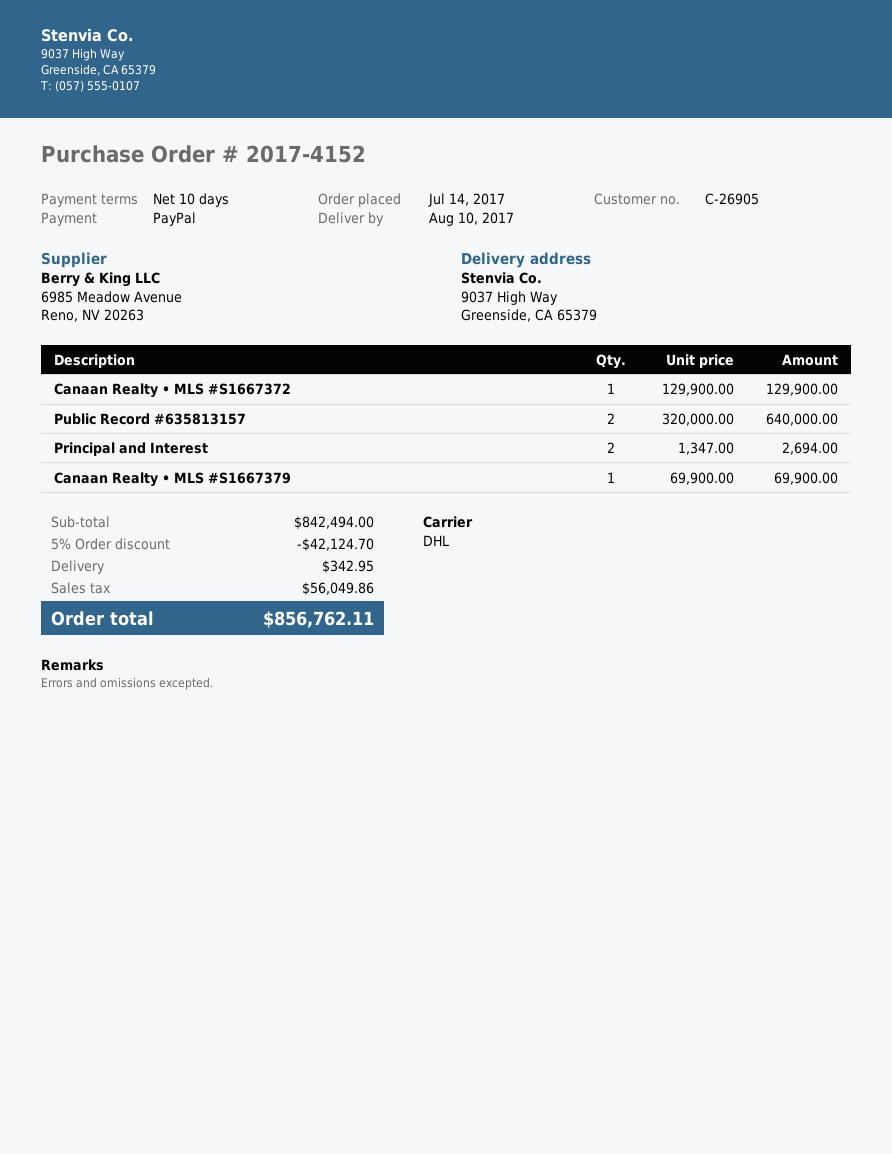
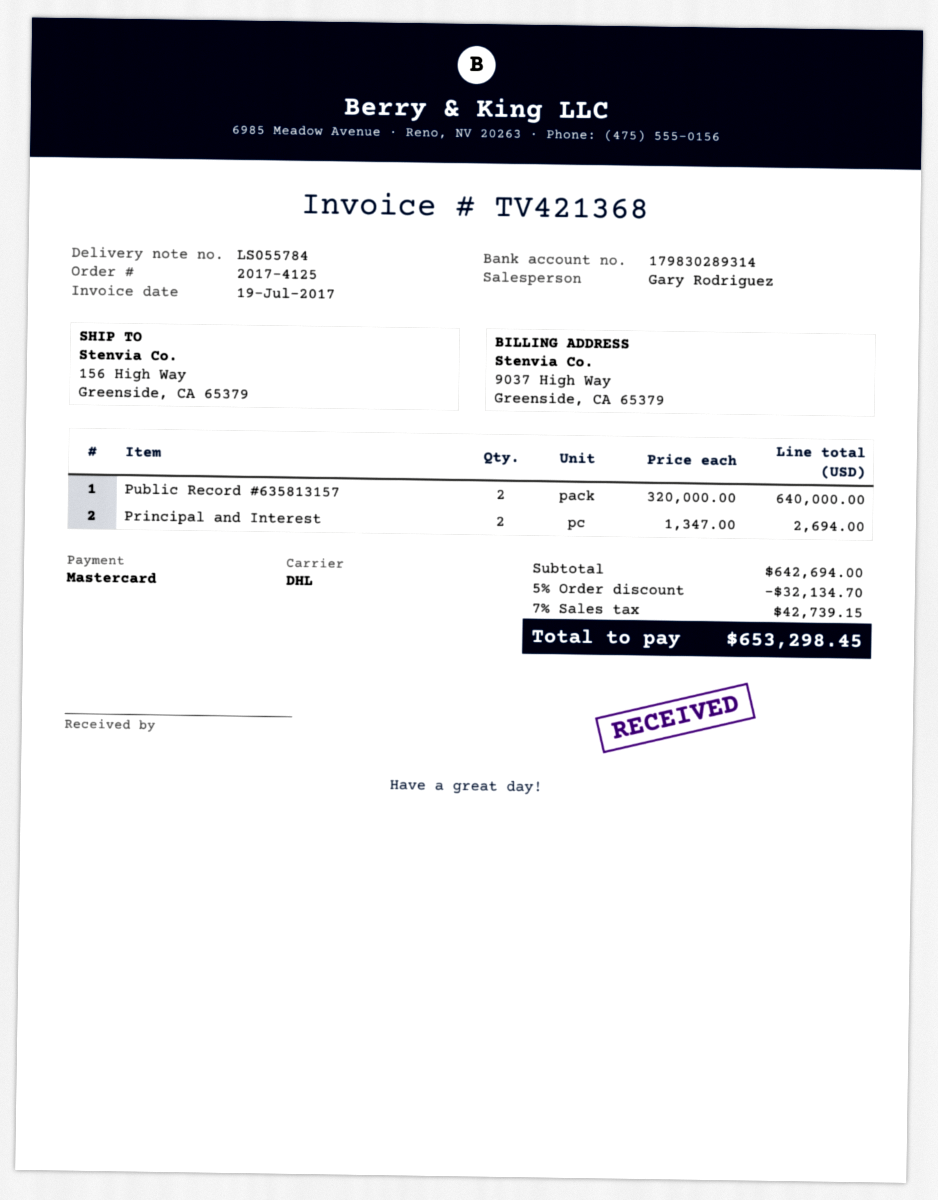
order number: 2017-4152 -> 2017-4125
payment method: PayPal -> Mastercard
ship to: 9037 High Way, Greenside, CA 65379 -> 156 High Way, Greenside, CA 65379
Canaan Realty • MLS #S1667372: 1 x 129900.00 = 129900.00 -> none
Canaan Realty • MLS #S1667379: 1 x 69900.00 = 69900.00 -> none
subtotal: 842494.00 -> 642694.00
discount: 5% = 42124.70 -> 5% = 32134.70
shipping: 342.95 -> none
tax: 56049.86 -> 42739.15
total: 856762.11 -> 653298.45

